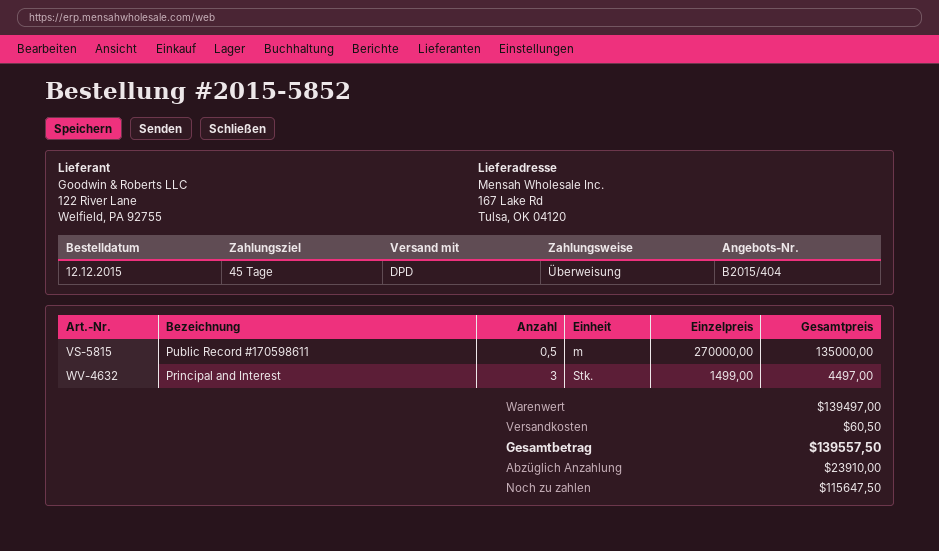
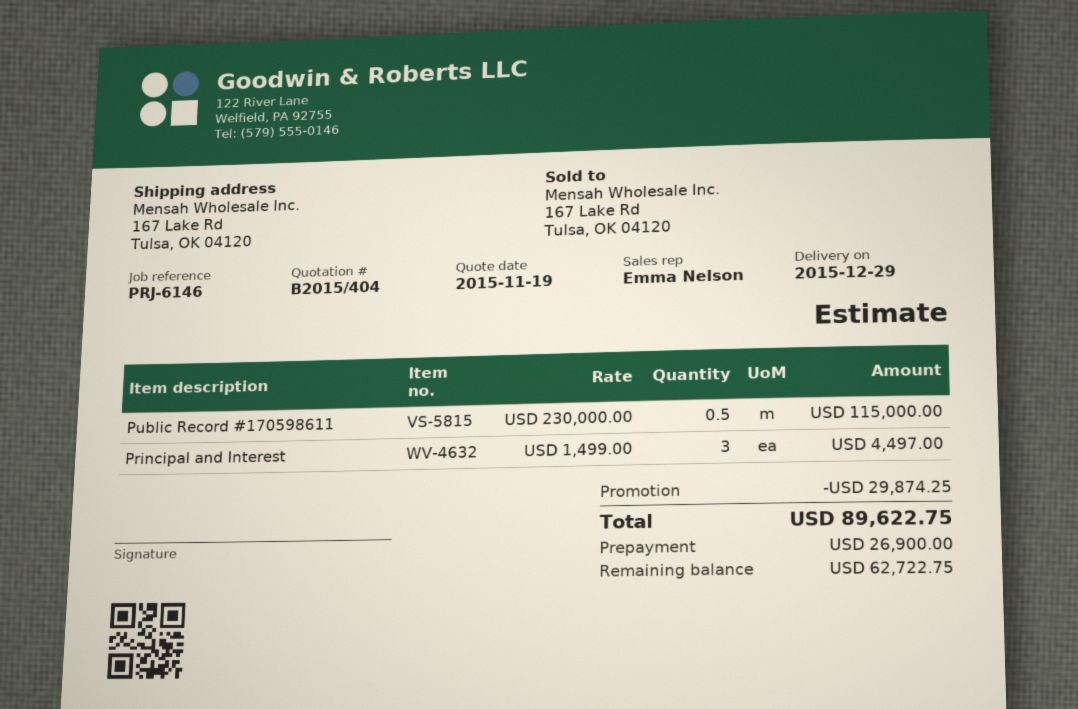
Public Record #170598611: 0.5 x 270000.00 = 135000.00 -> 0.5 x 230000.00 = 115000.00
discount: none -> 29874.25
shipping: 60.50 -> none
total: 139557.50 -> 89622.75
deposit: 23910.00 -> 26900.00
balance: 115647.50 -> 62722.75

